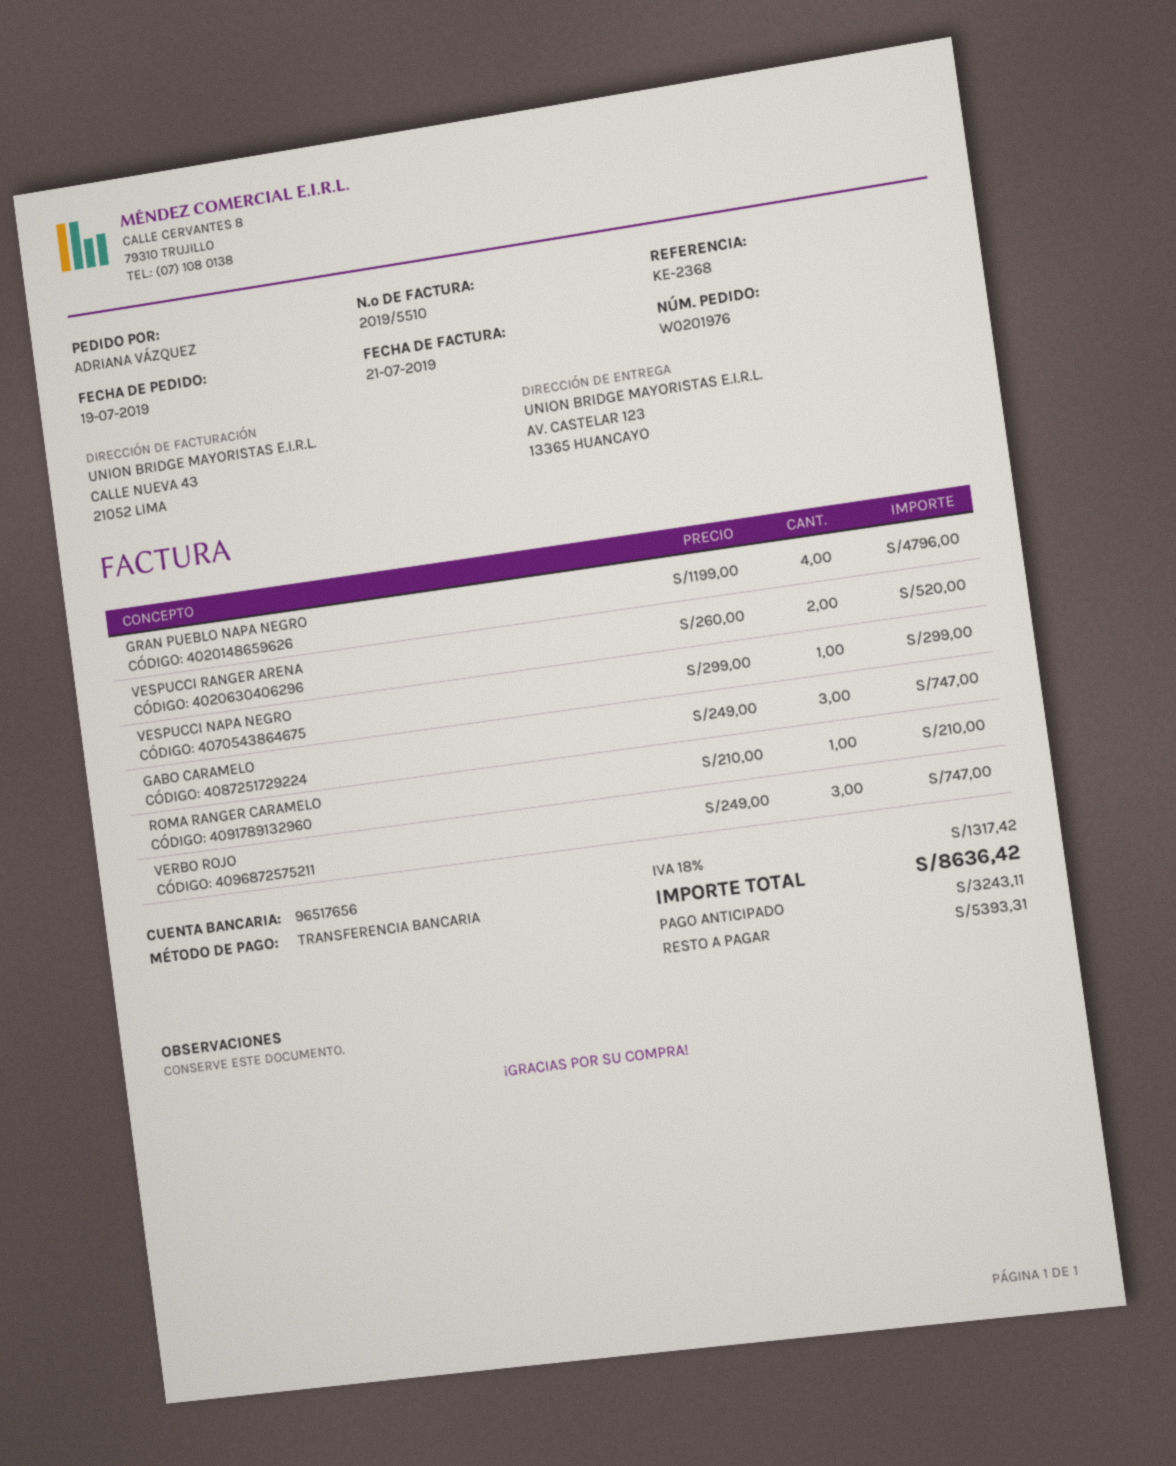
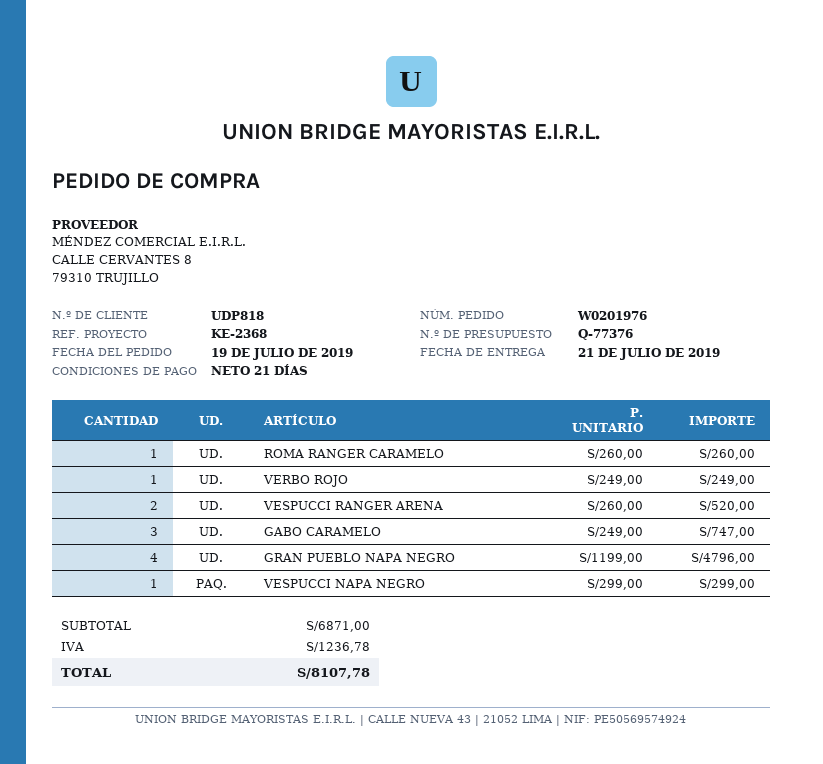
ROMA RANGER CARAMELO: 1 x 210.00 = 210.00 -> 1 x 260.00 = 260.00
VERBO ROJO: 3 x 249.00 = 747.00 -> 1 x 249.00 = 249.00
tax: 1317.42 -> 1236.78
total: 8636.42 -> 8107.78

